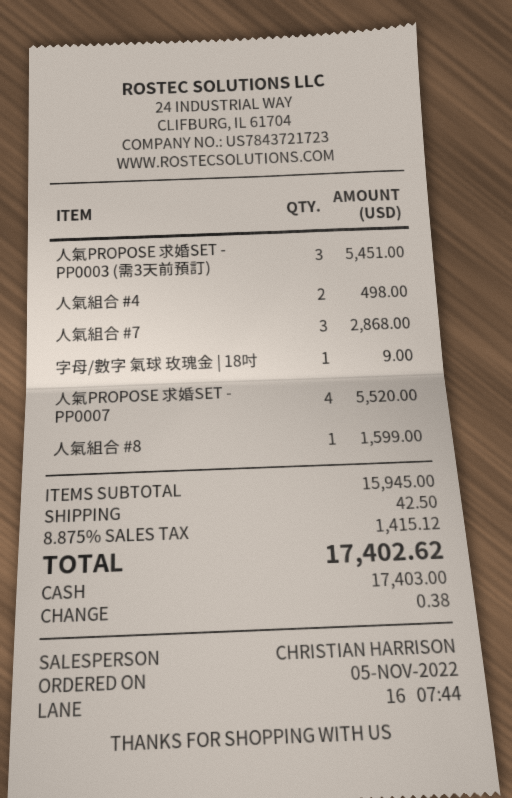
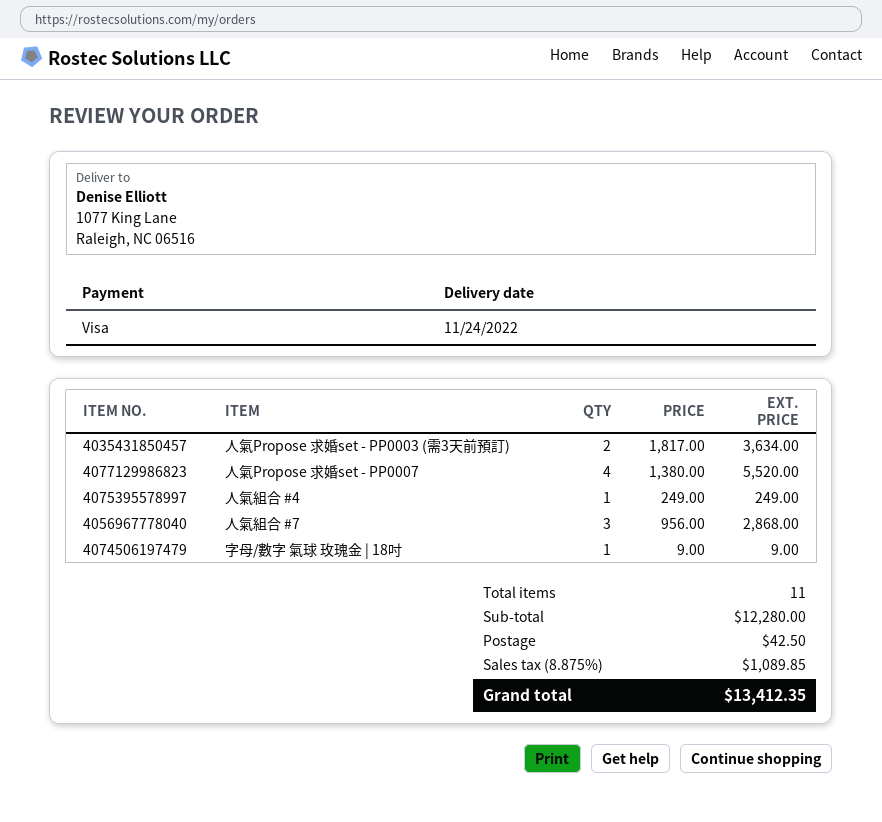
payment method: cash -> Visa
人氣PROPOSE 求婚SET - PP0003 (需3天前預訂): 3 for 5451.00 -> 2 for 3634.00
人氣組合 #4: 2 for 498.00 -> 1 for 249.00
人氣組合 #8: 1 for 1599.00 -> none
subtotal: 15945.00 -> 12280.00
tax: 8.875% = 1415.12 -> 8.875% = 1089.85
total: 17402.62 -> 13412.35

